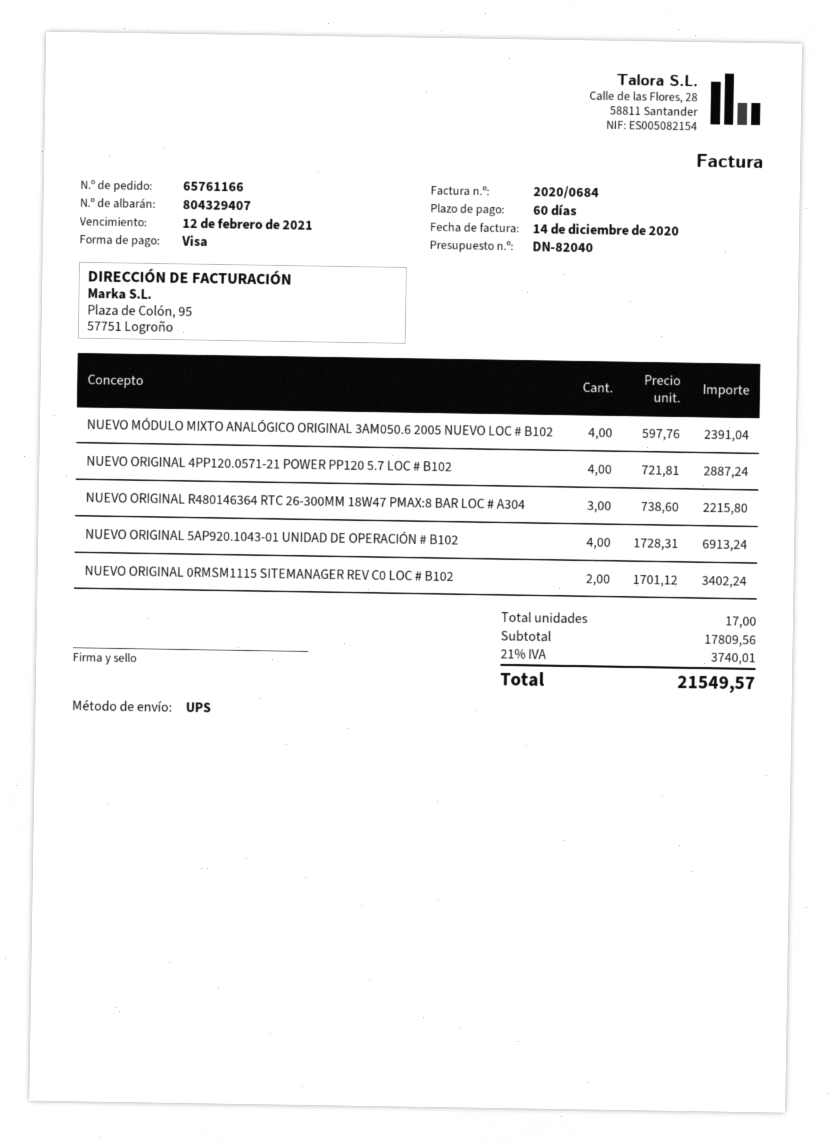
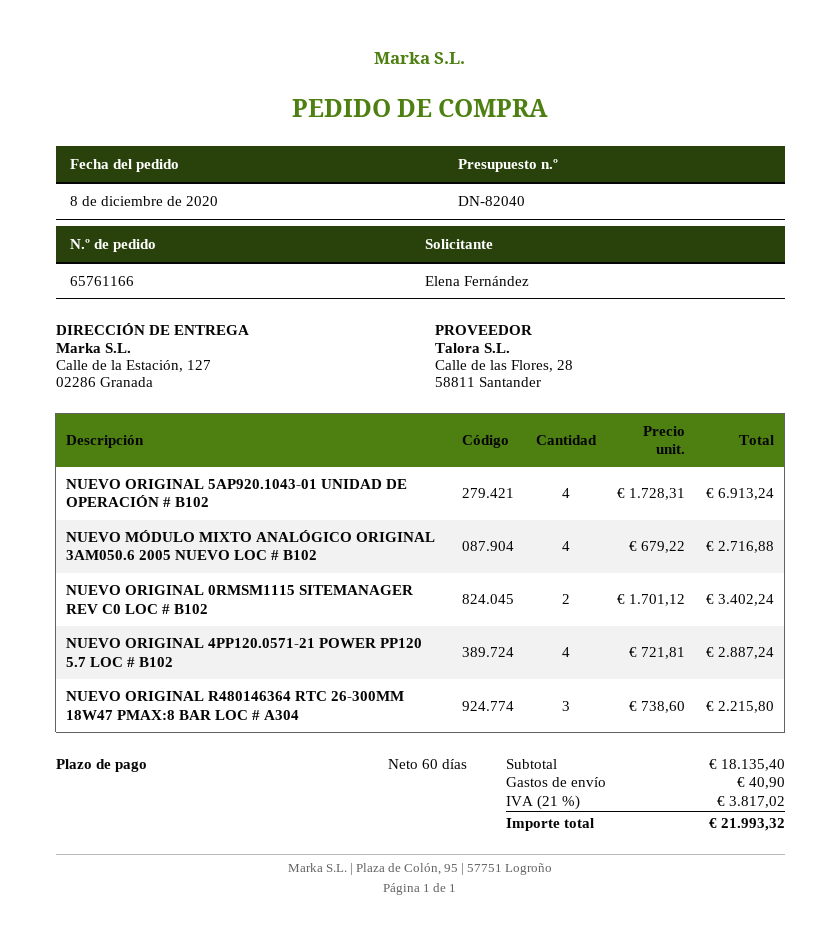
NUEVO MÓDULO MIXTO ANALÓGICO ORIGINAL 3AM050.6 2005 NUEVO LOC # B102: 4 x 597.76 = 2391.04 -> 4 x 679.22 = 2716.88
subtotal: 17809.56 -> 18135.40
shipping: none -> 40.90
tax: 21% = 3740.01 -> 21% = 3817.02
total: 21549.57 -> 21993.32

